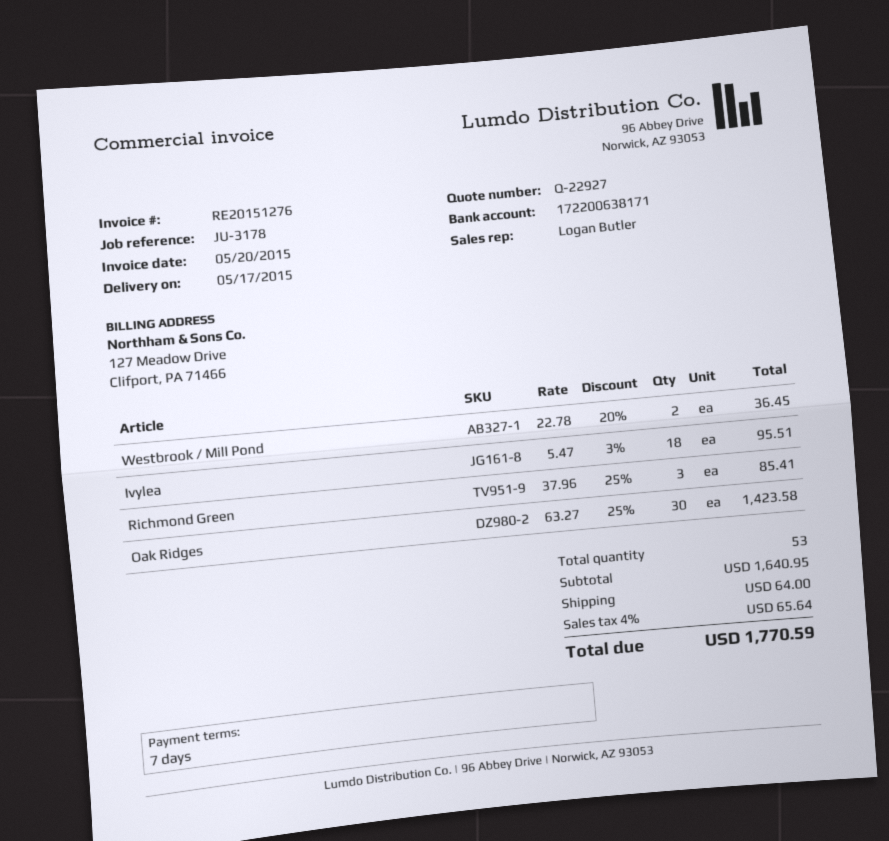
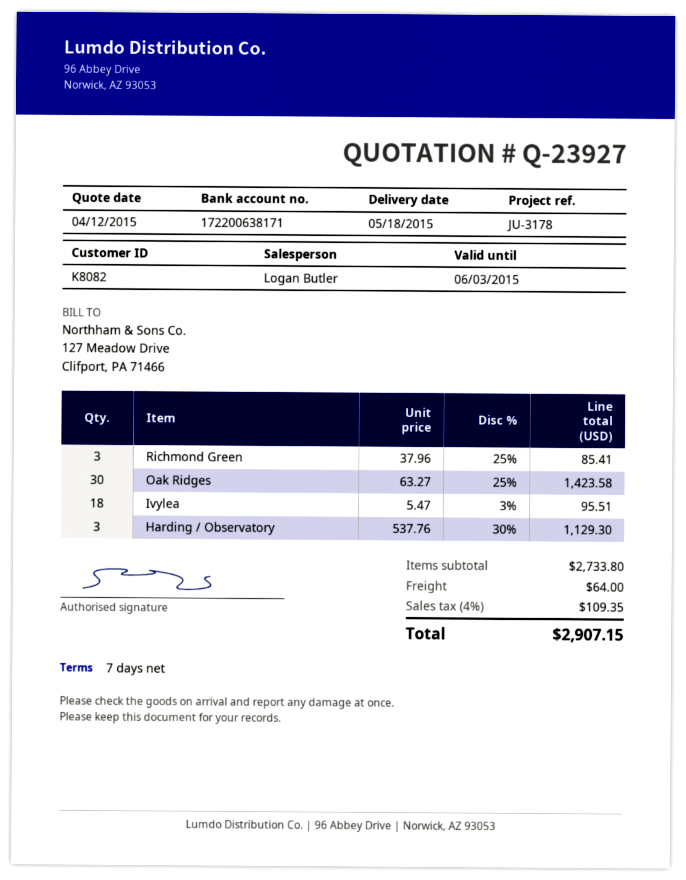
quote number: Q-22927 -> Q-23927
delivery date: 2015-05-17 -> 2015-05-18
Westbrook / Mill Pond: 2 x 22.78 - 20% = 36.45 -> none
Harding / Observatory: none -> 3 x 537.76 - 30% = 1129.30
subtotal: 1640.95 -> 2733.80
tax: 4% = 65.64 -> 4% = 109.35
total: 1770.59 -> 2907.15

